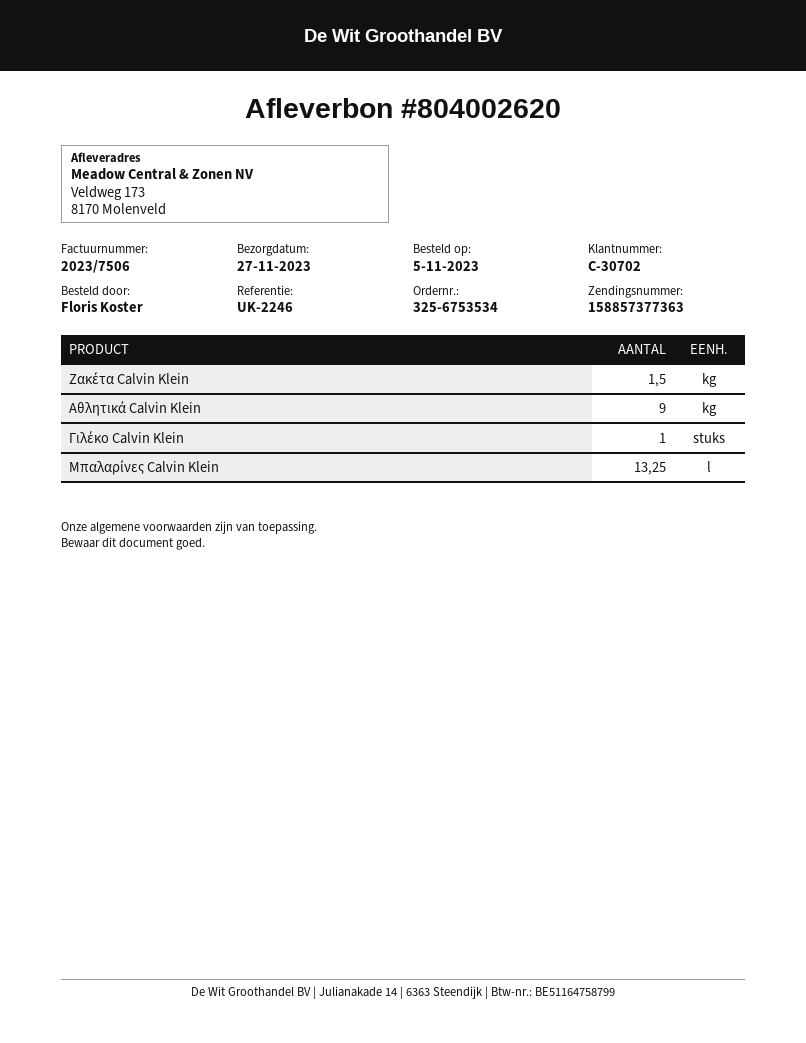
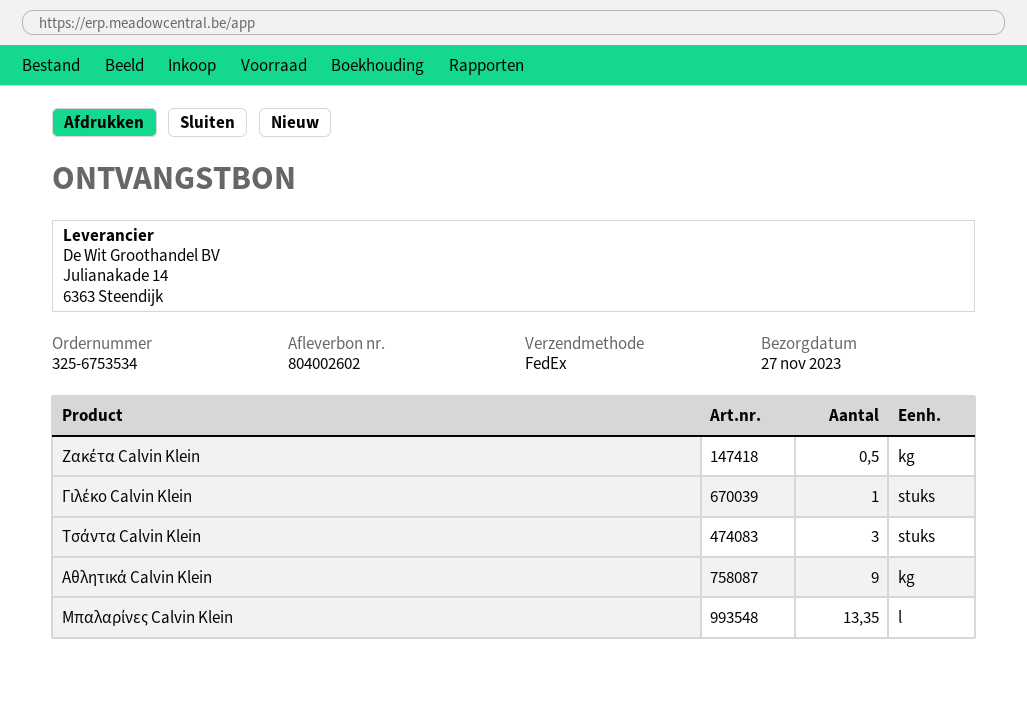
delivery note number: 804002620 -> 804002602
Ζακέτα Calvin Klein: 1.5 -> 0.5
Μπαλαρίνες Calvin Klein: 13.25 -> 13.35
Τσάντα Calvin Klein: none -> 3

